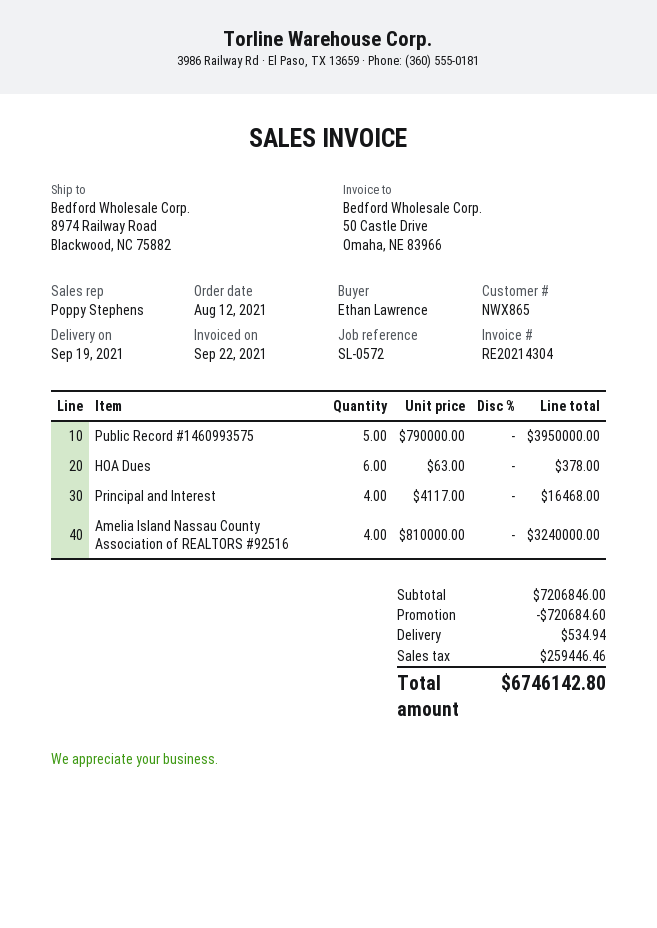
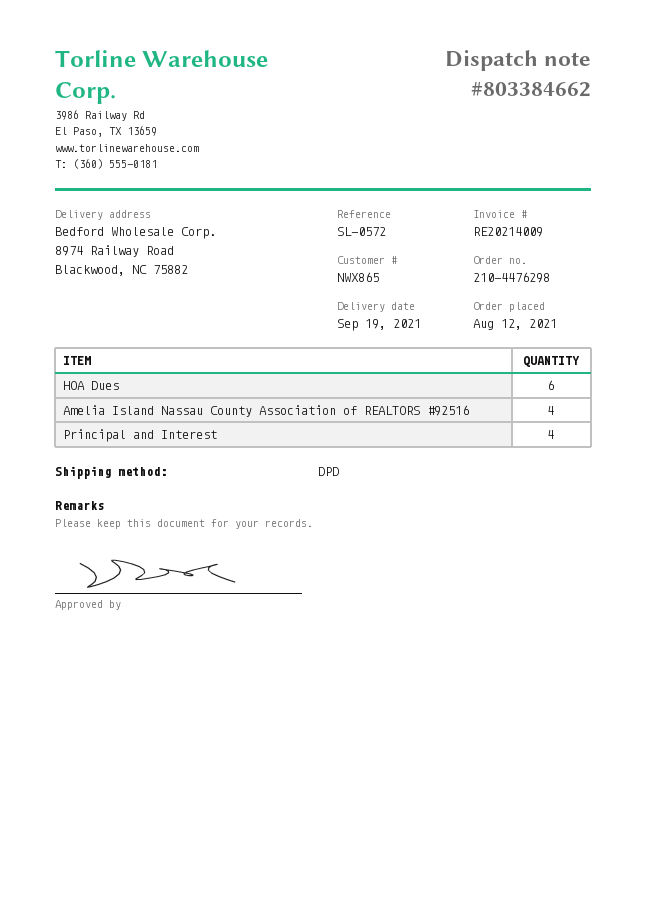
invoice number: RE20214304 -> RE20214009
Public Record #1460993575: 5 -> none

